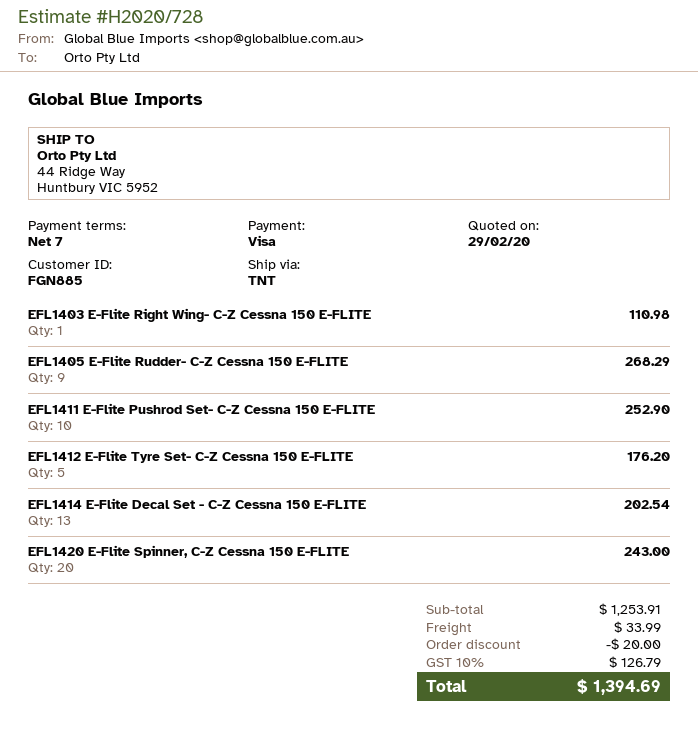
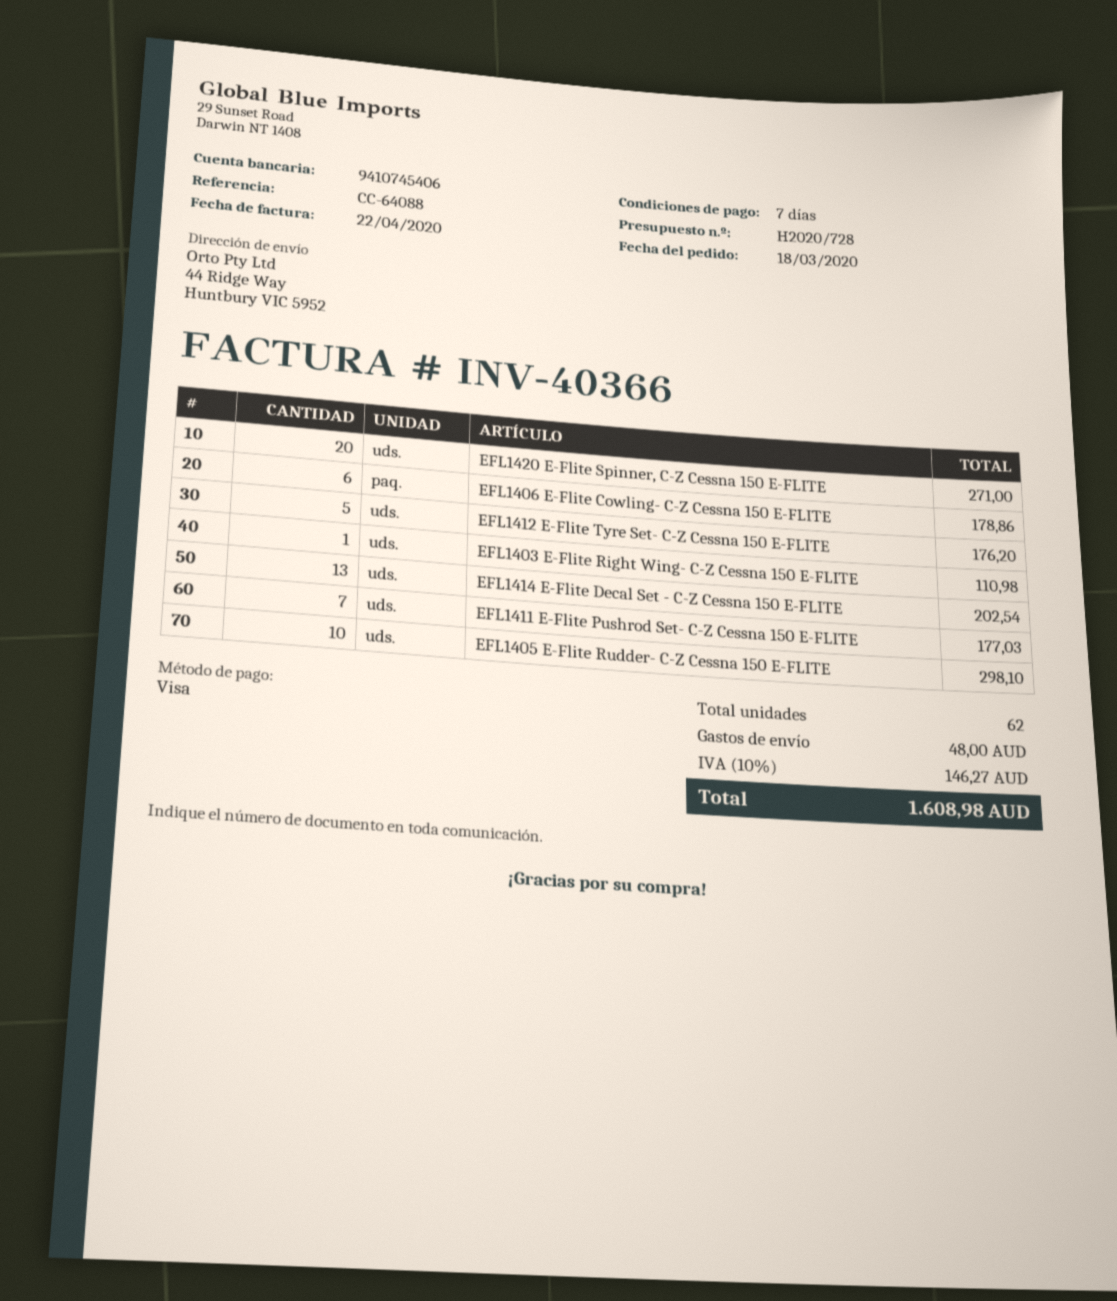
EFL1405 E-Flite Rudder- C-Z Cessna 150 E-FLITE: 9 for 268.29 -> 10 for 298.10
EFL1411 E-Flite Pushrod Set- C-Z Cessna 150 E-FLITE: 10 for 252.90 -> 7 for 177.03
EFL1420 E-Flite Spinner, C-Z Cessna 150 E-FLITE: 20 for 243.00 -> 20 for 271.00
EFL1406 E-Flite Cowling- C-Z Cessna 150 E-FLITE: none -> 6 for 178.86
discount: 20.00 -> none
shipping: 33.99 -> 48.00
tax: 10% = 126.79 -> 10% = 146.27
total: 1394.69 -> 1608.98

